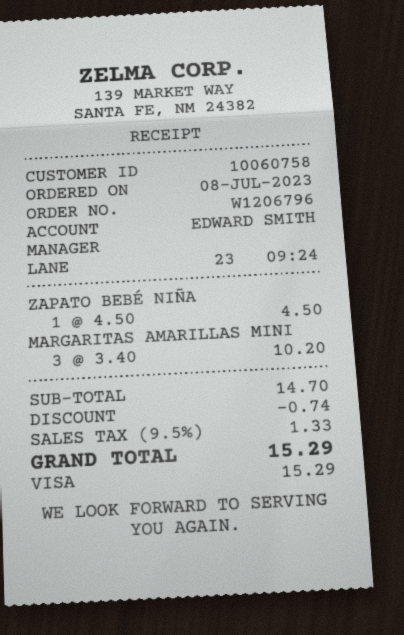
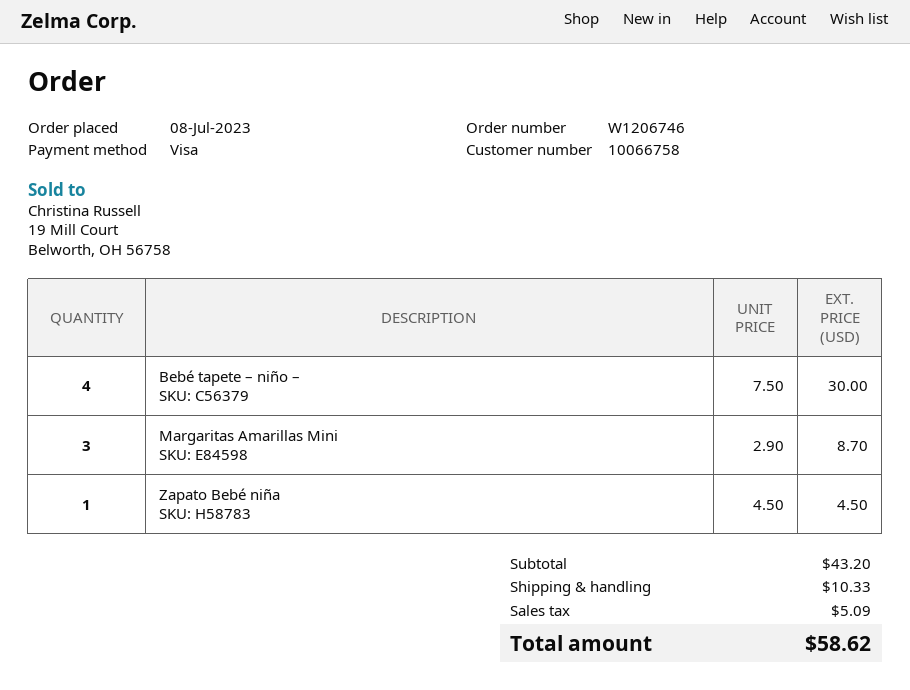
order number: W1206796 -> W1206746
customer number: 10060758 -> 10066758
MARGARITAS AMARILLAS MINI: 3 x 3.40 = 10.20 -> 3 x 2.90 = 8.70
Bebé tapete – niño –: none -> 4 x 7.50 = 30.00
subtotal: 14.70 -> 43.20
discount: 0.74 -> none
shipping: none -> 10.33
tax: 1.33 -> 5.09
total: 15.29 -> 58.62

